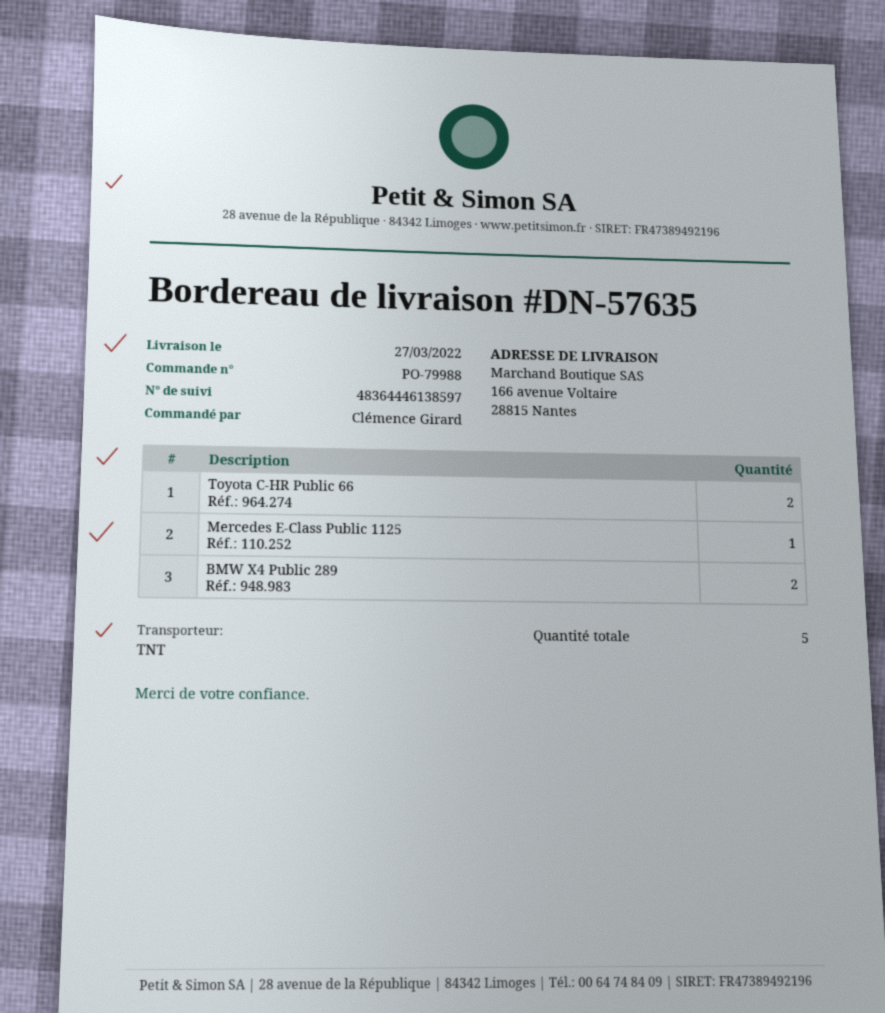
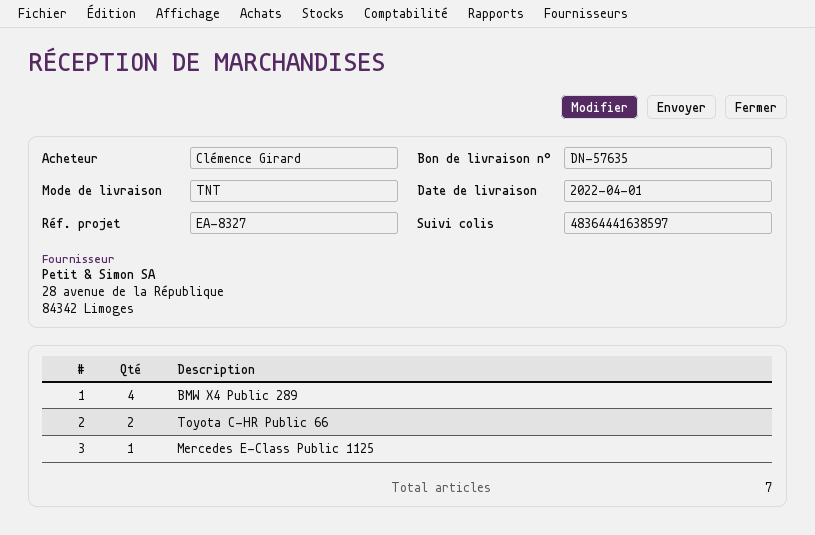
delivery date: 2022-03-27 -> 2022-04-01
tracking number: 48364446138597 -> 48364441638597
BMW X4 Public 289: 2 -> 4
total quantity: 5 -> 7

